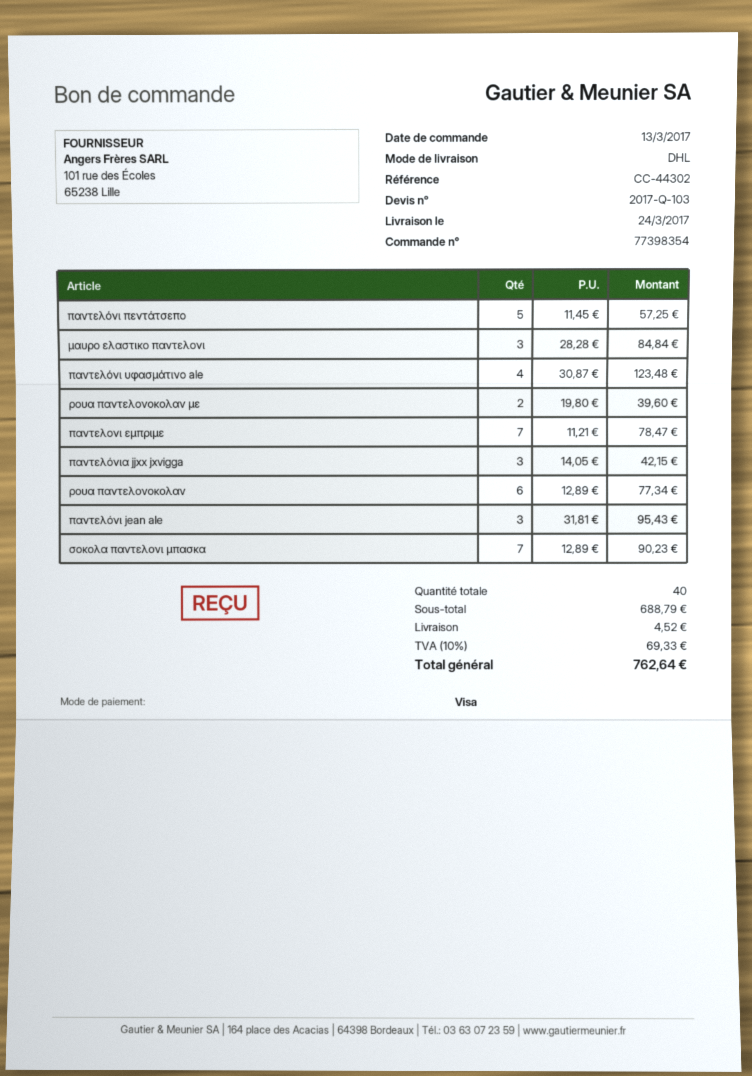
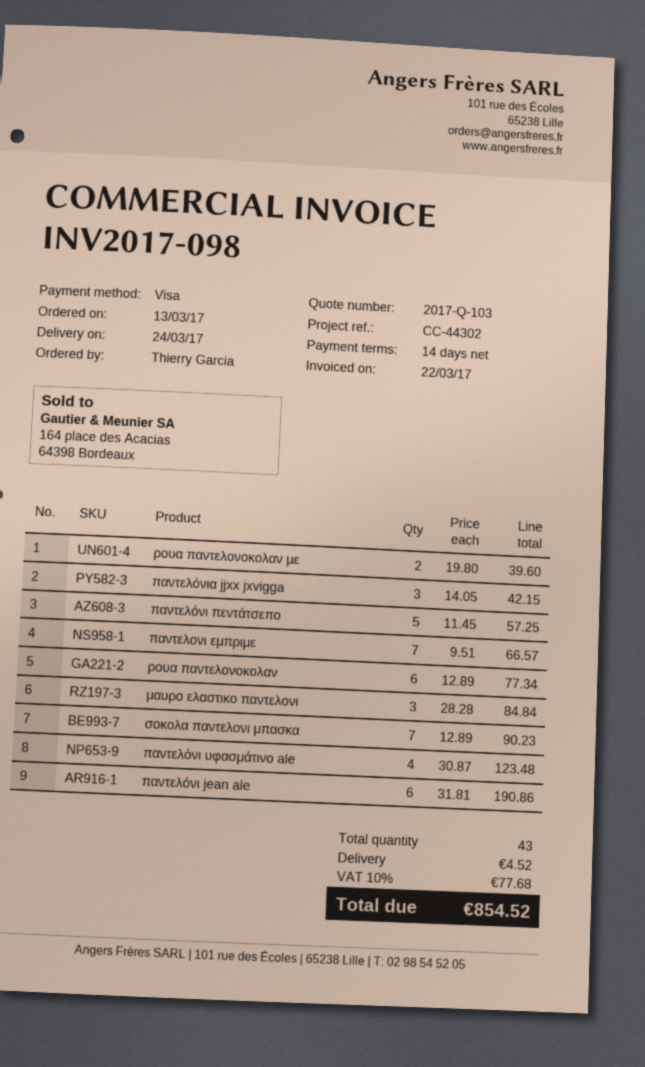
παντελονι εμπριμε: 7 x 11.21 = 78.47 -> 7 x 9.51 = 66.57
παντελόνι jean ale: 3 x 31.81 = 95.43 -> 6 x 31.81 = 190.86
total quantity: 40 -> 43
tax: 10% = 69.33 -> 10% = 77.68
total: 762.64 -> 854.52

